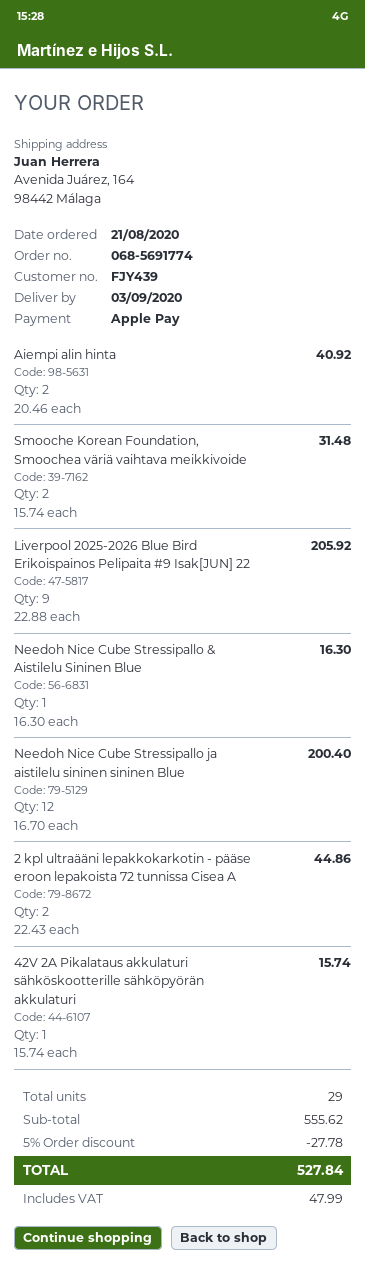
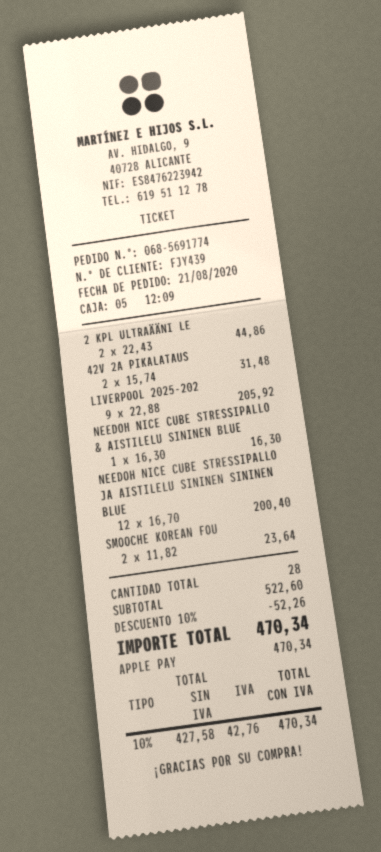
Aiempi alin hinta: 2 x 20.46 = 40.92 -> none
Smooche Korean Foundation, Smoochea väriä vaihtava meikkivoide: 2 x 15.74 = 31.48 -> 2 x 11.82 = 23.64
42V 2A Pikalataus akkulaturi sähköskootterille sähköpyörän akkulaturi: 1 x 15.74 = 15.74 -> 2 x 15.74 = 31.48
total quantity: 29 -> 28
subtotal: 555.62 -> 522.60
discount: 5% = 27.78 -> 10% = 52.26
tax: 47.99 -> 42.76
total: 527.84 -> 470.34

